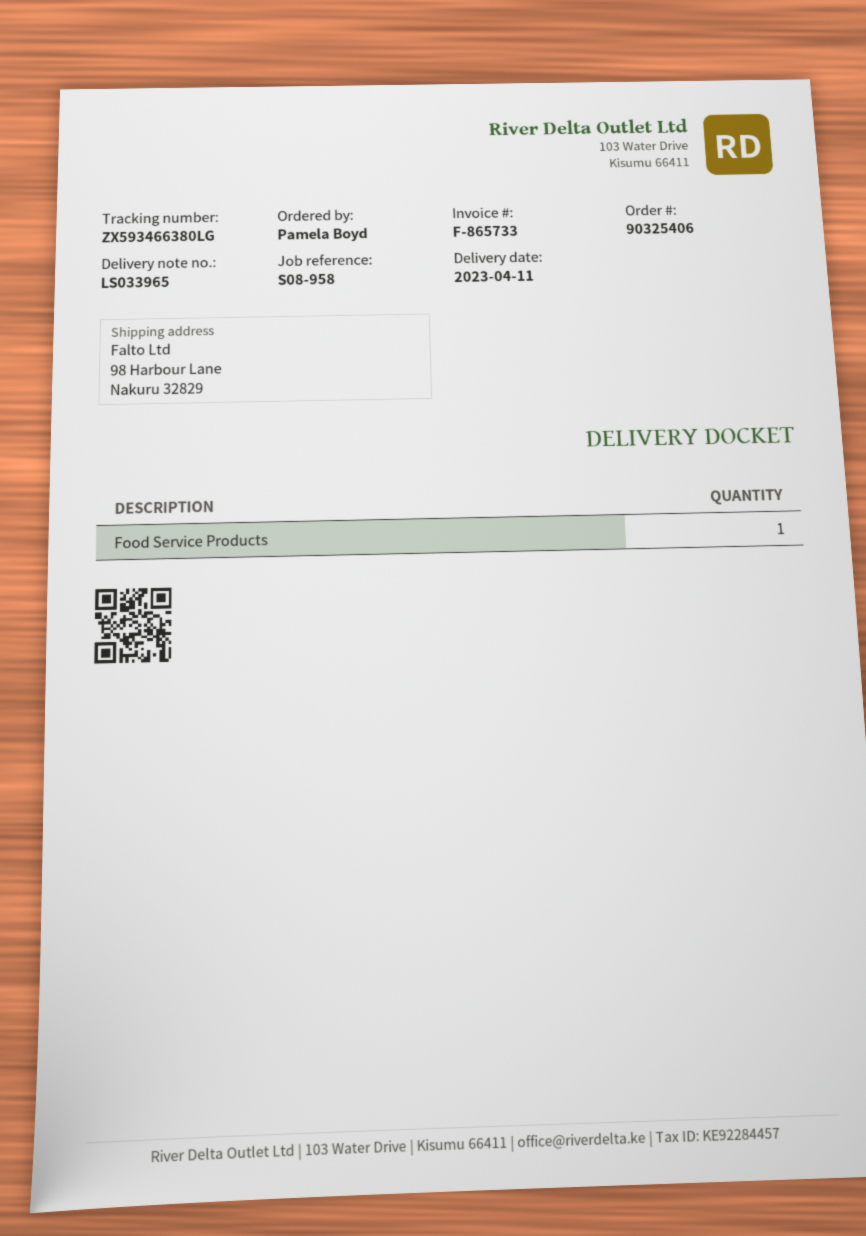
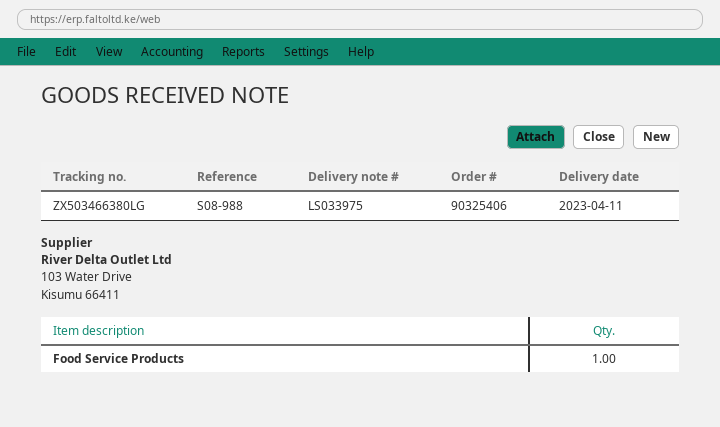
delivery note number: LS033965 -> LS033975
reference: S08-958 -> S08-988
tracking number: ZX593466380LG -> ZX503466380LG

